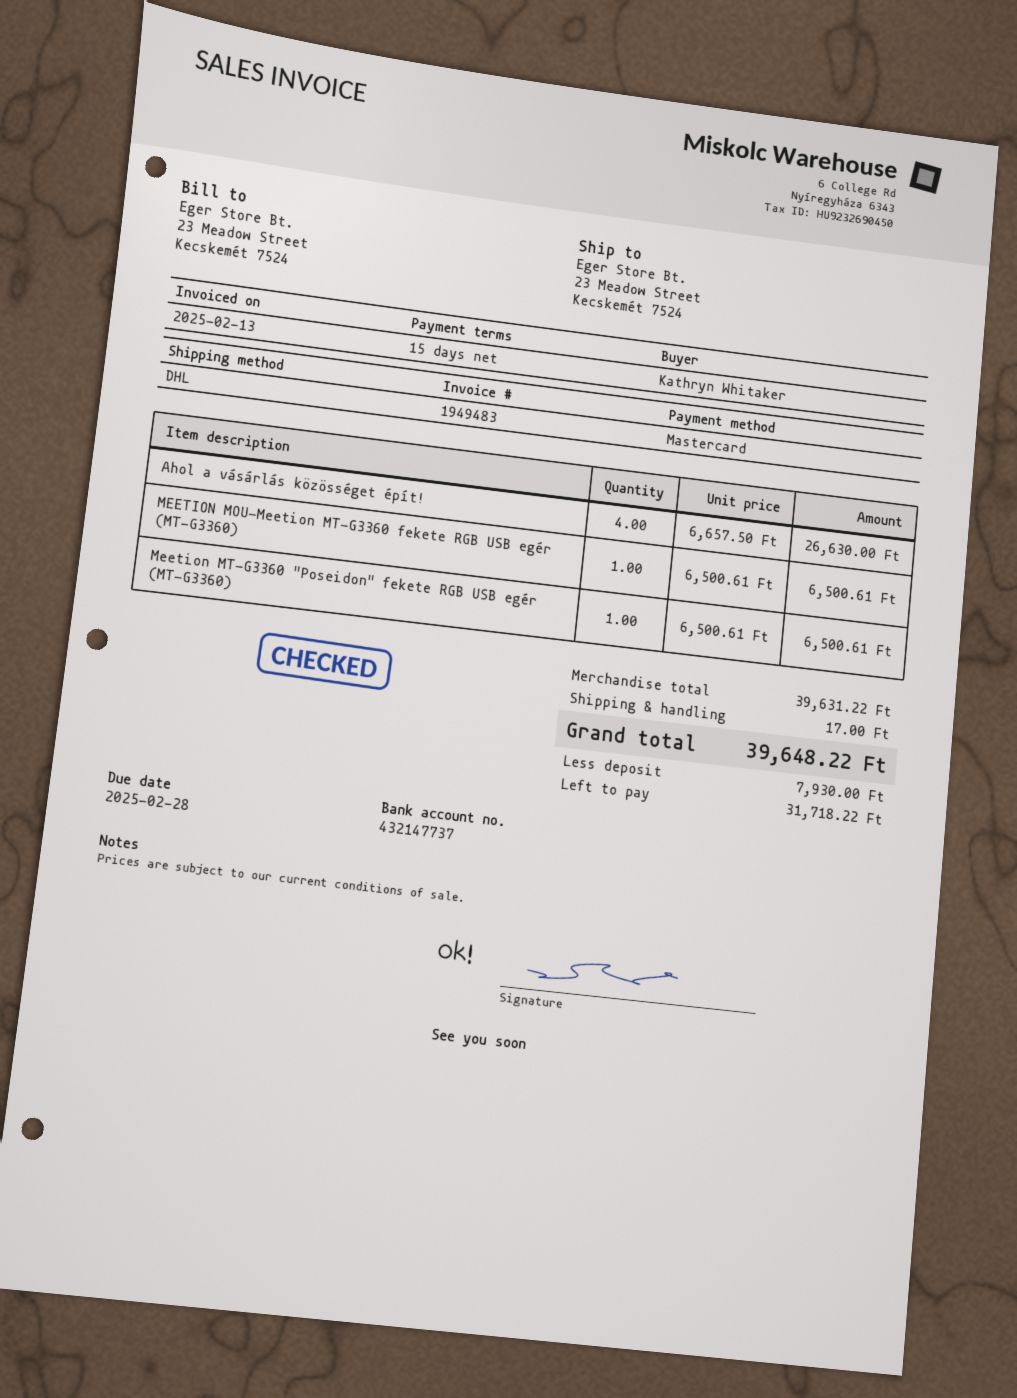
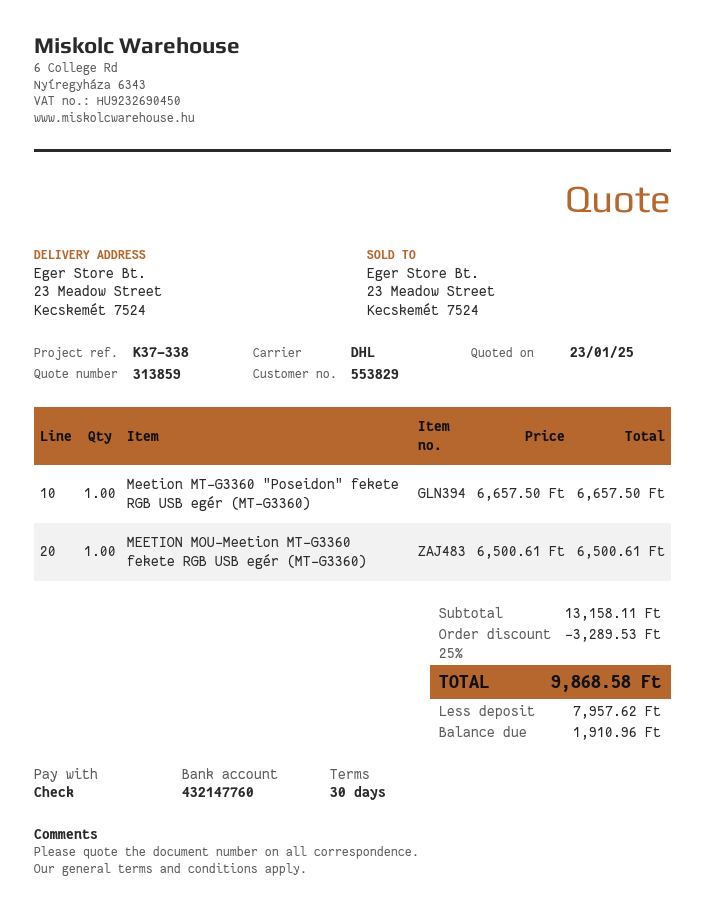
payment terms: 15 days -> 30 days
payment method: Mastercard -> cheque
bank account: 432147737 -> 432147760
Ahol a vásárlás közösséget épít!: 4 x 6657.50 = 26630.00 -> none
Meetion MT-G3360 "Poseidon" fekete RGB USB egér (MT-G3360): 1 x 6500.61 = 6500.61 -> 1 x 6657.50 = 6657.50
subtotal: 39631.22 -> 13158.11
discount: none -> 25% = 3289.53
shipping: 17.00 -> none
total: 39648.22 -> 9868.58
deposit: 7930.00 -> 7957.62
balance: 31718.22 -> 1910.96

